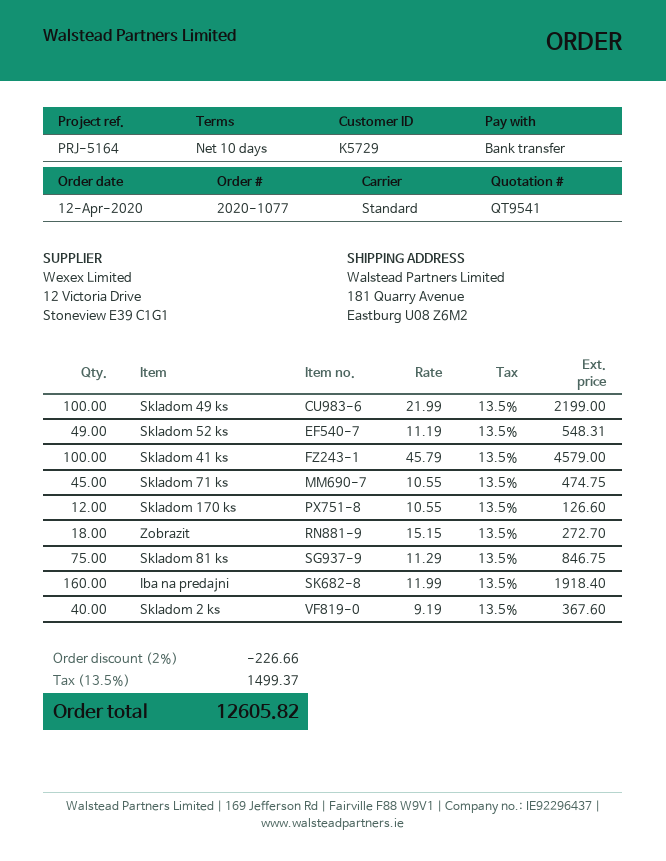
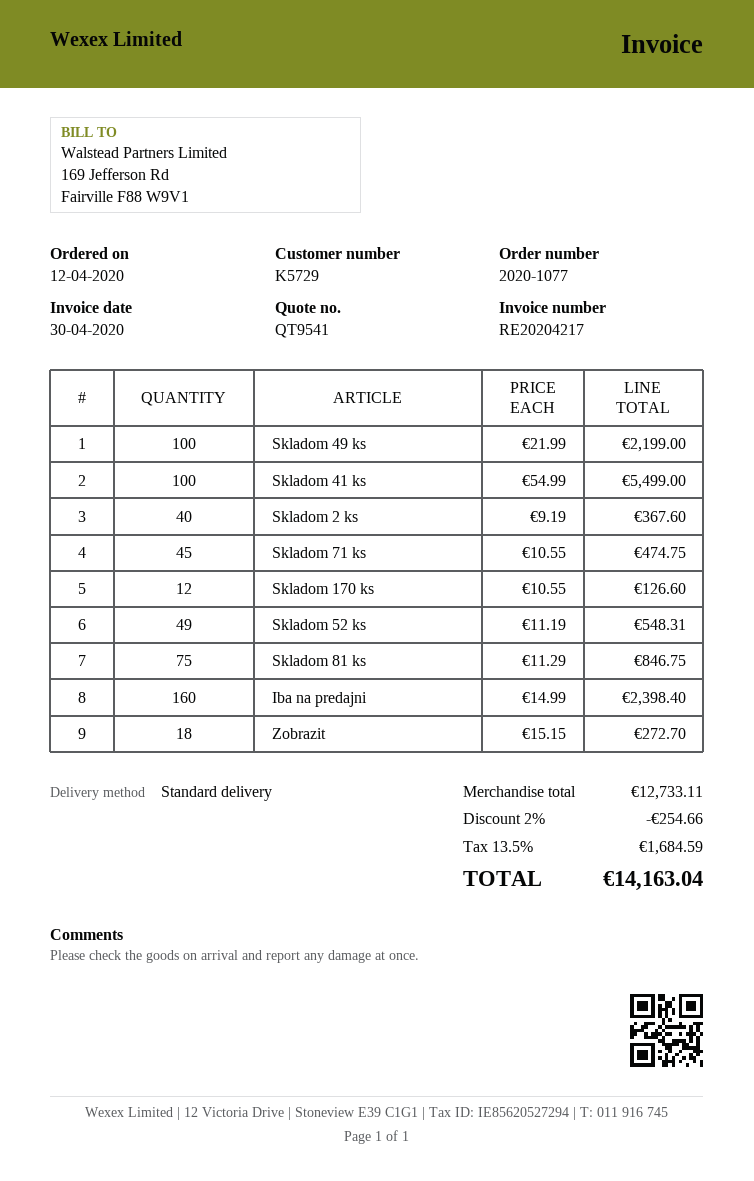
Skladom 41 ks: 100 x 45.79 = 4579.00 -> 100 x 54.99 = 5499.00
Iba na predajni: 160 x 11.99 = 1918.40 -> 160 x 14.99 = 2398.40
discount: 2% = 226.66 -> 2% = 254.66
tax: 13.5% = 1499.37 -> 13.5% = 1684.59
total: 12605.82 -> 14163.04

